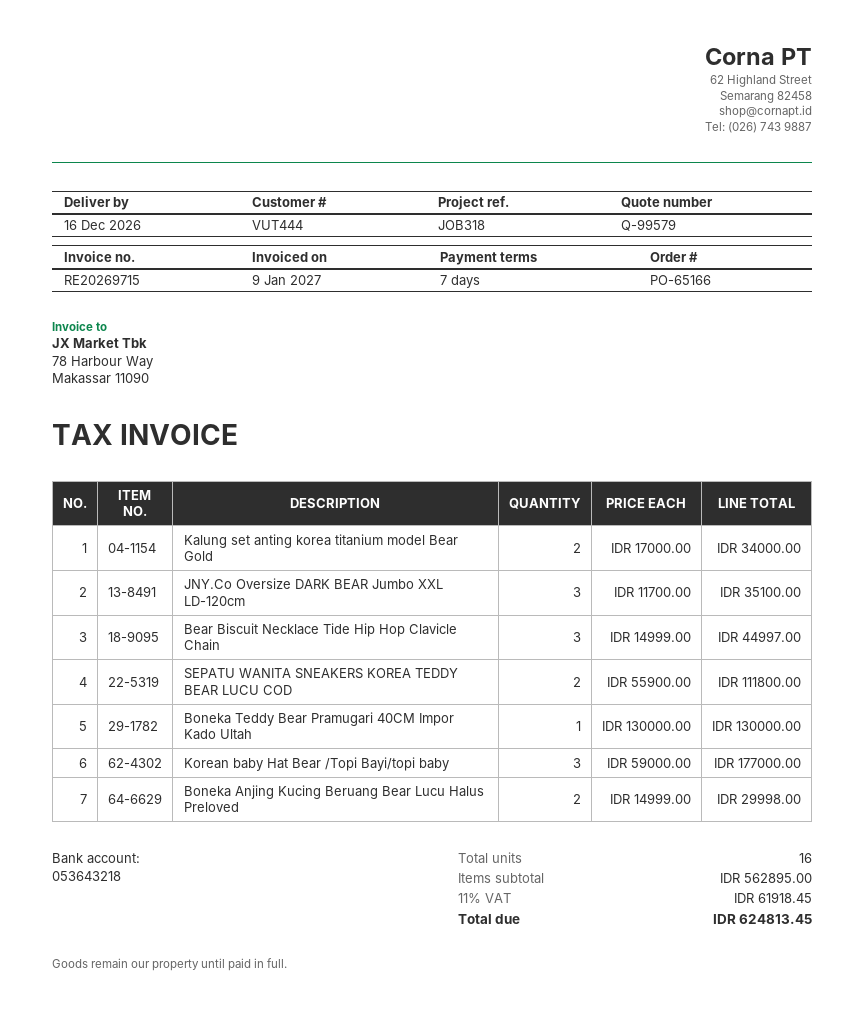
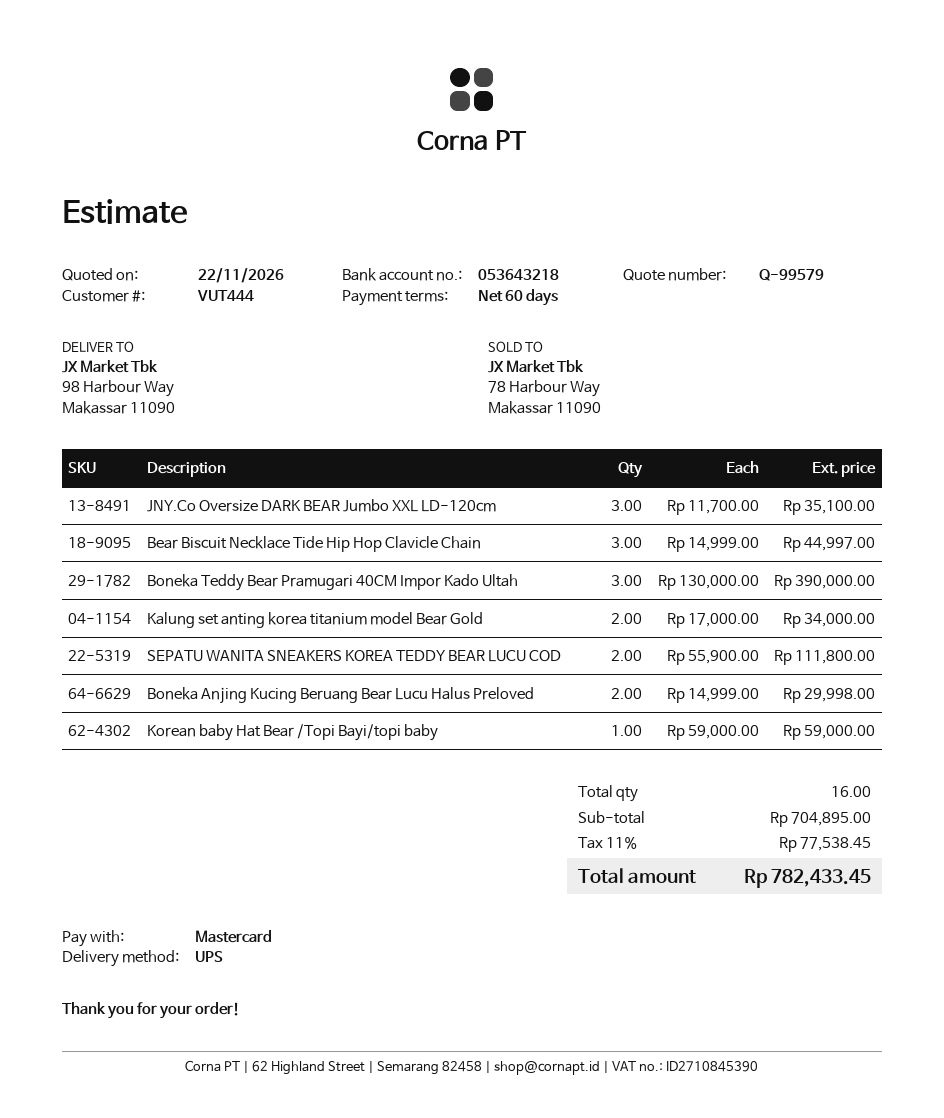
payment terms: 7 days -> 60 days
Boneka Teddy Bear Pramugari 40CM Impor Kado Ultah: 1 x 130000.00 = 130000.00 -> 3 x 130000.00 = 390000.00
Korean baby Hat Bear /Topi Bayi/topi baby: 3 x 59000.00 = 177000.00 -> 1 x 59000.00 = 59000.00
subtotal: 562895.00 -> 704895.00
tax: 11% = 61918.45 -> 11% = 77538.45
total: 624813.45 -> 782433.45

